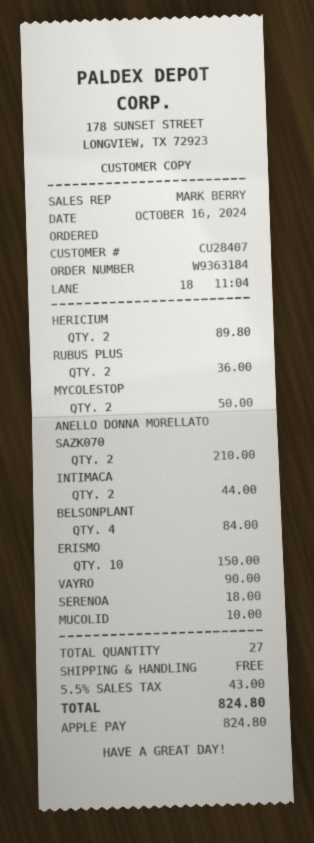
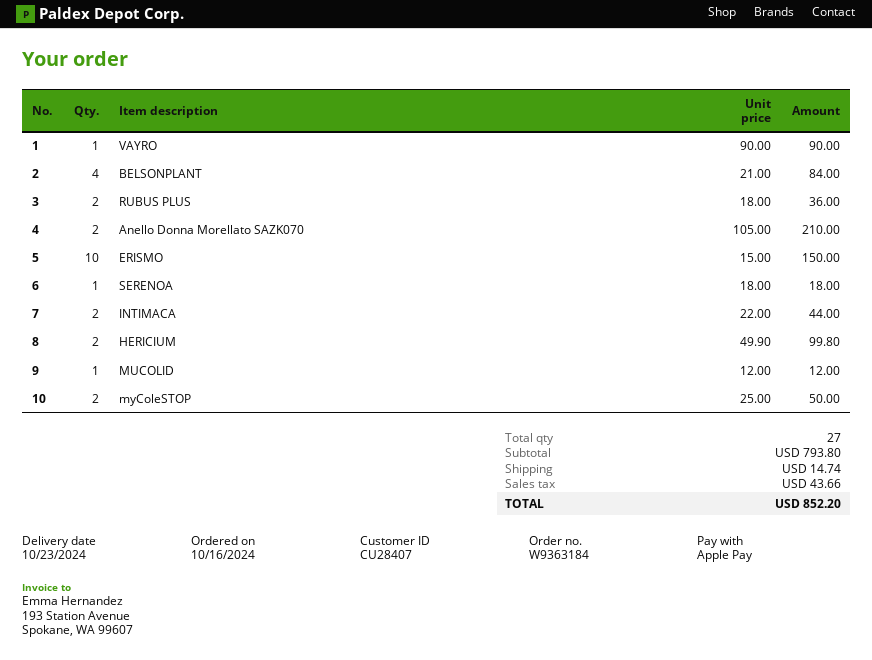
HERICIUM: 2 for 89.80 -> 2 for 99.80
MUCOLID: 1 for 10.00 -> 1 for 12.00
shipping: 0.00 -> 14.74
tax: 43.00 -> 43.66
total: 824.80 -> 852.20

